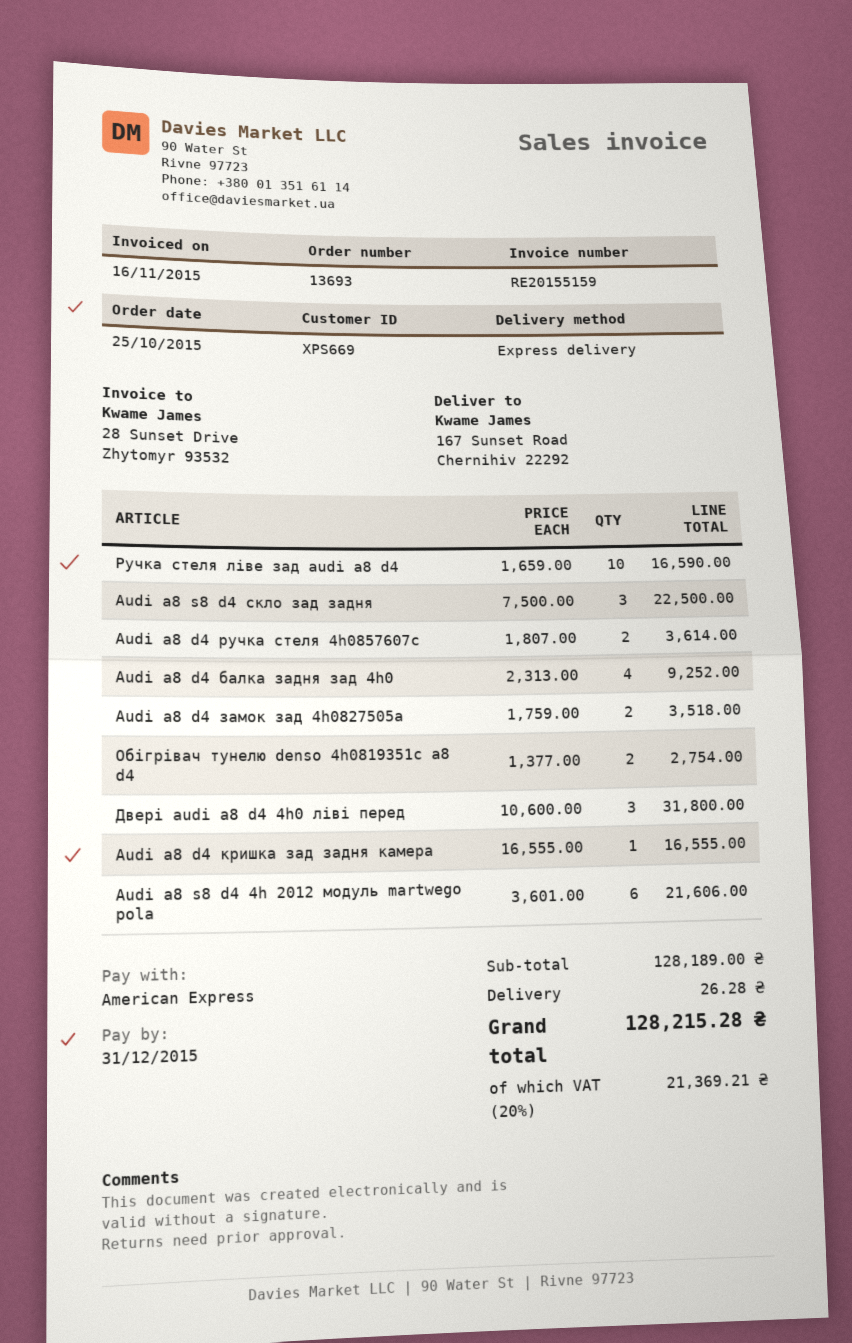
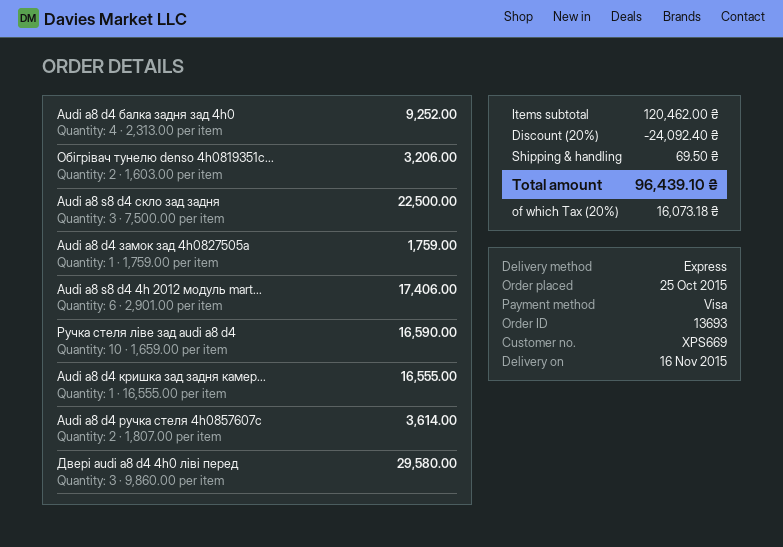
payment method: American Express -> Visa
Audi a8 d4 замок зад 4h0827505a: 2 x 1759.00 = 3518.00 -> 1 x 1759.00 = 1759.00
Обігрівач тунелю denso 4h0819351c a8 d4: 2 x 1377.00 = 2754.00 -> 2 x 1603.00 = 3206.00
Двері audi a8 d4 4h0 ліві перед: 3 x 10600.00 = 31800.00 -> 3 x 9860.00 = 29580.00
Audi a8 s8 d4 4h 2012 модуль martwego pola: 6 x 3601.00 = 21606.00 -> 6 x 2901.00 = 17406.00
subtotal: 128189.00 -> 120462.00
discount: none -> 20% = 24092.40
shipping: 26.28 -> 69.50
tax: 20% = 21369.21 -> 20% = 16073.18
total: 128215.28 -> 96439.10

